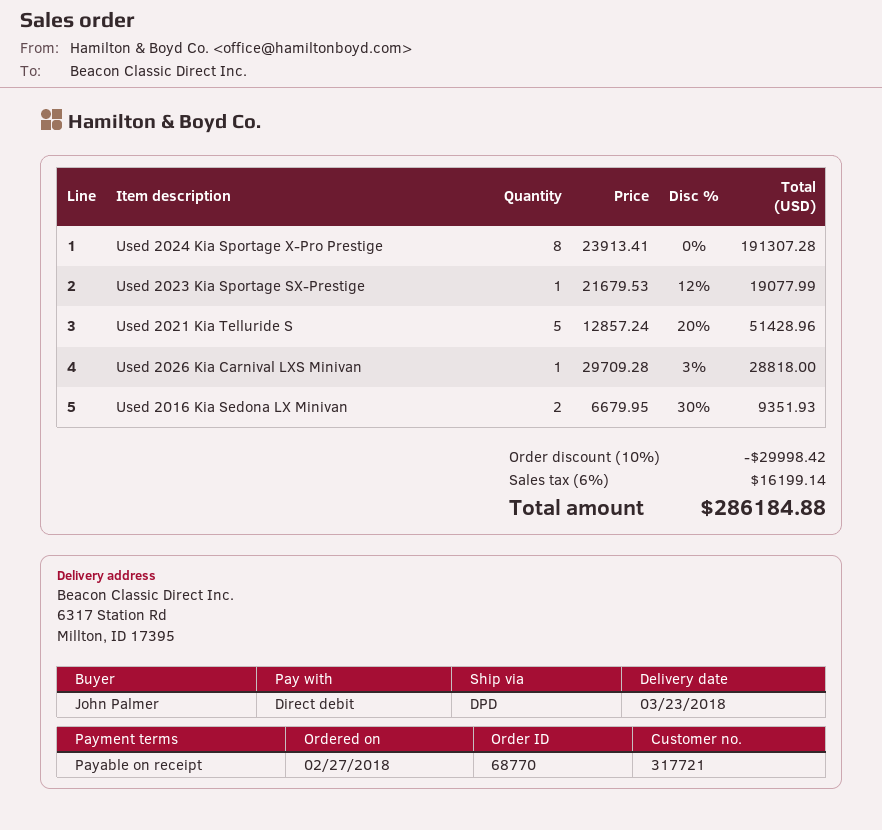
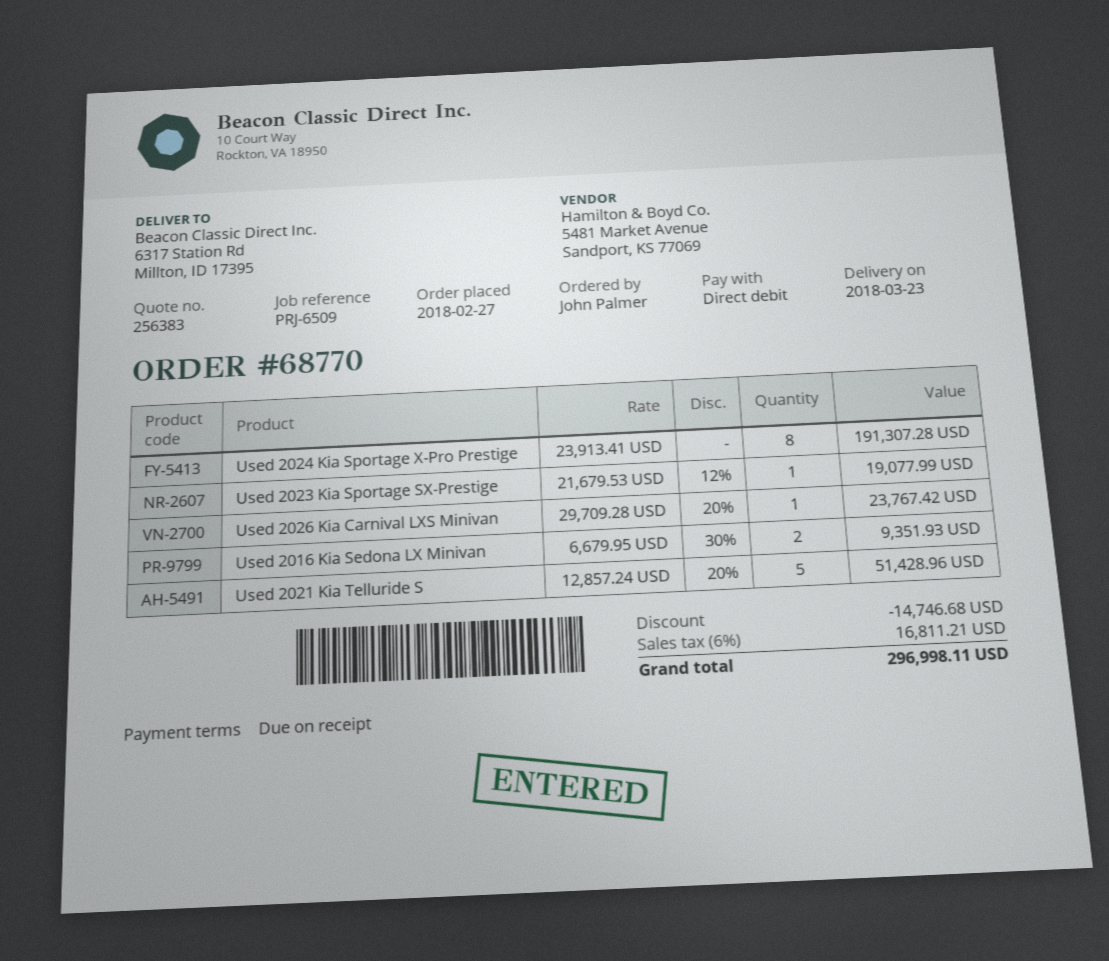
Used 2026 Kia Carnival LXS Minivan: 1 x 29709.28 - 3% = 28818.00 -> 1 x 29709.28 - 20% = 23767.42
discount: 29998.42 -> 14746.68
tax: 6% = 16199.14 -> 6% = 16811.21
total: 286184.88 -> 296998.11

